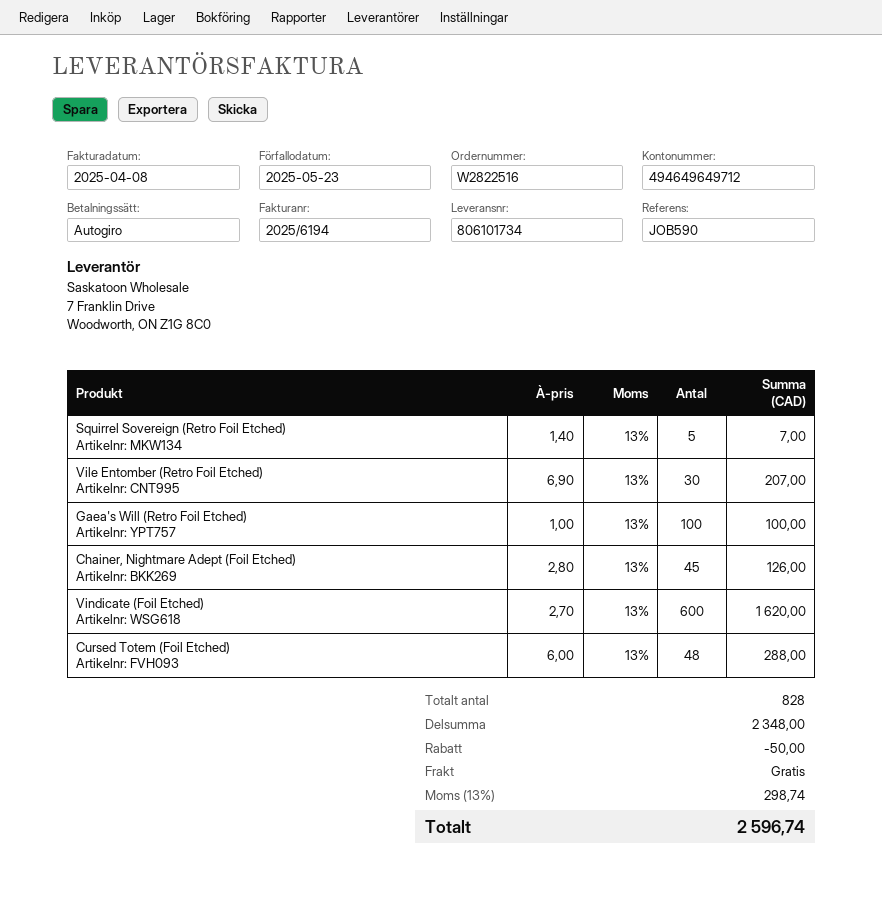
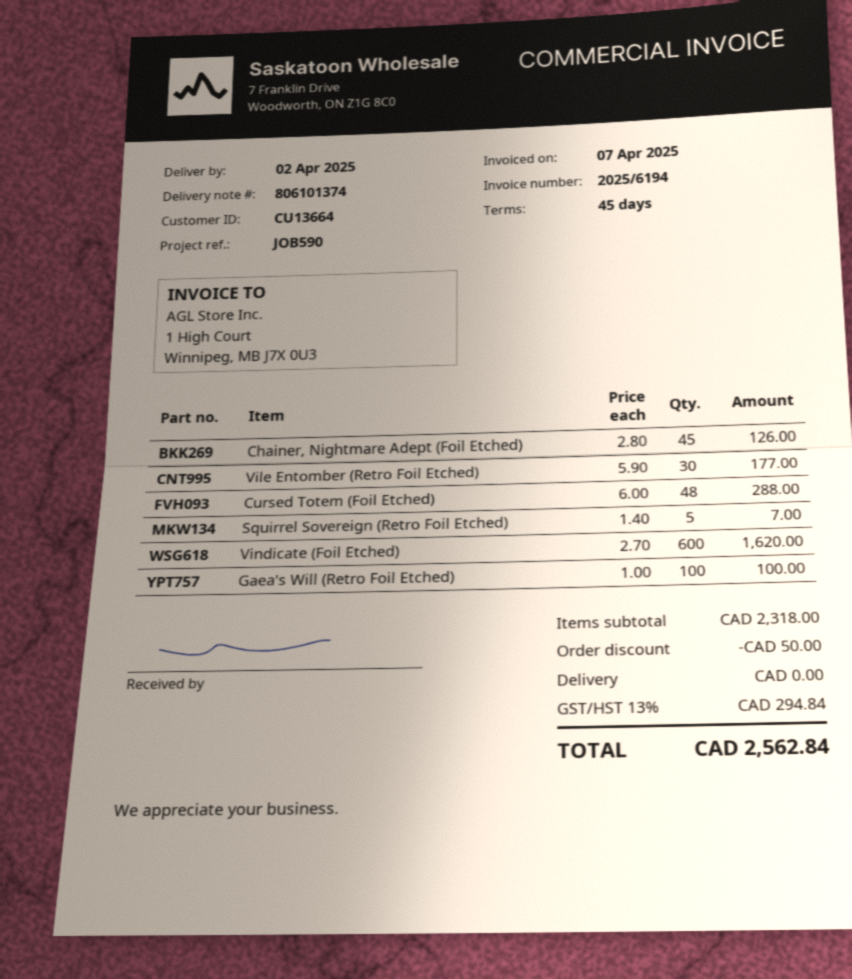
delivery note number: 806101734 -> 806101374
invoice date: 2025-04-08 -> 2025-04-07
Vile Entomber (Retro Foil Etched): 30 x 6.90 = 207.00 -> 30 x 5.90 = 177.00
subtotal: 2348.00 -> 2318.00
tax: 13% = 298.74 -> 13% = 294.84
total: 2596.74 -> 2562.84

